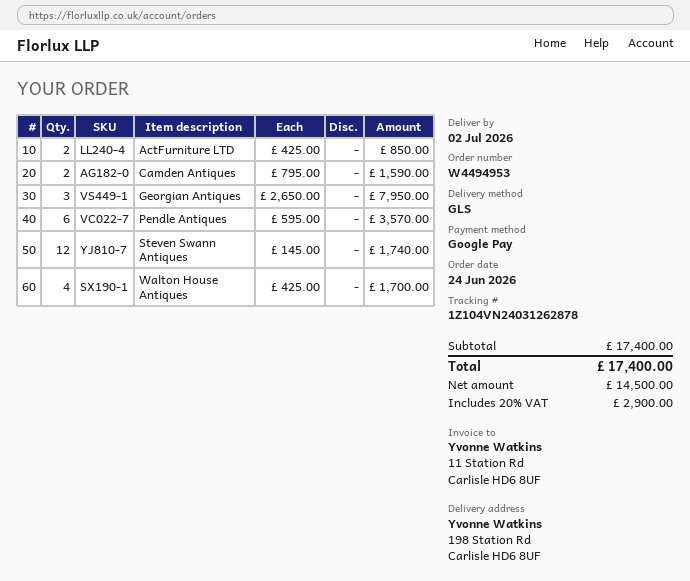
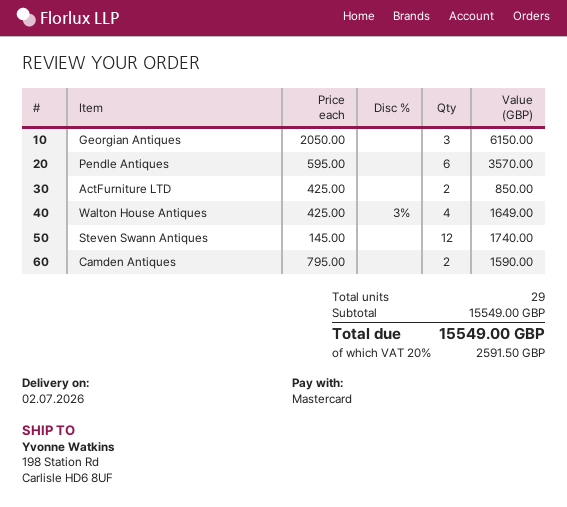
payment method: Google Pay -> Mastercard
Georgian Antiques: 3 x 2650.00 = 7950.00 -> 3 x 2050.00 = 6150.00
Walton House Antiques: 4 x 425.00 = 1700.00 -> 4 x 425.00 - 3% = 1649.00
subtotal: 17400.00 -> 15549.00
tax: 20% = 2900.00 -> 20% = 2591.50
total: 17400.00 -> 15549.00

